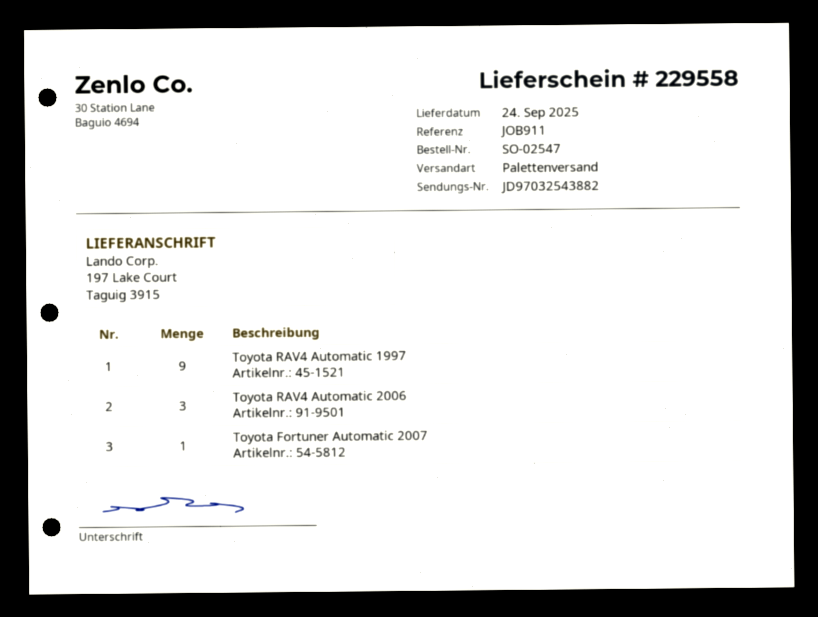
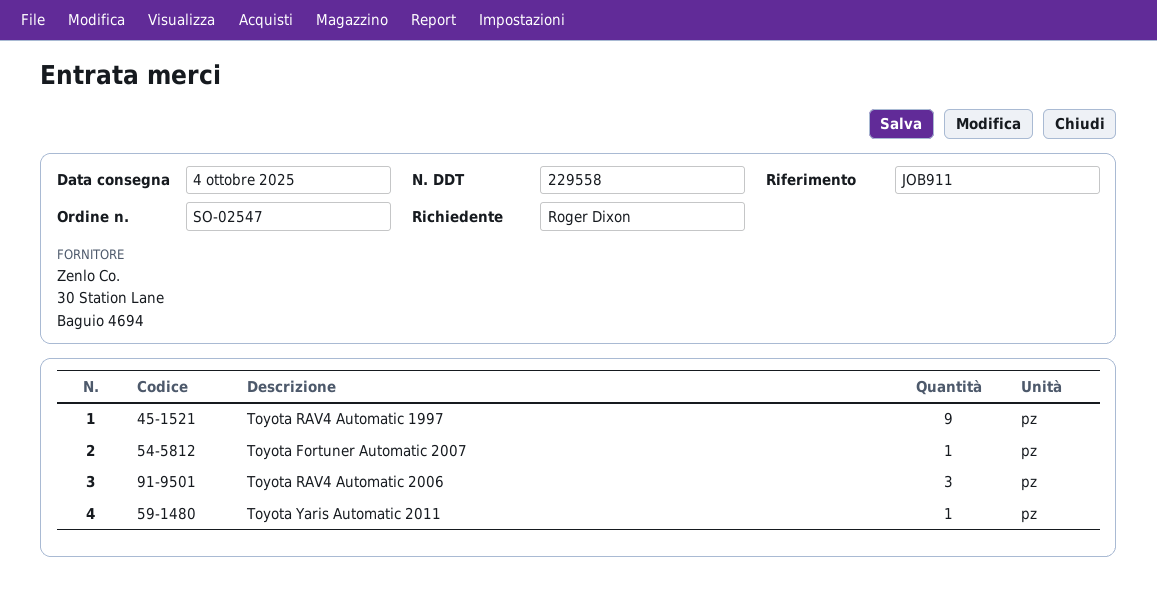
delivery date: 2025-09-24 -> 2025-10-04
Toyota Yaris Automatic 2011: none -> 1

